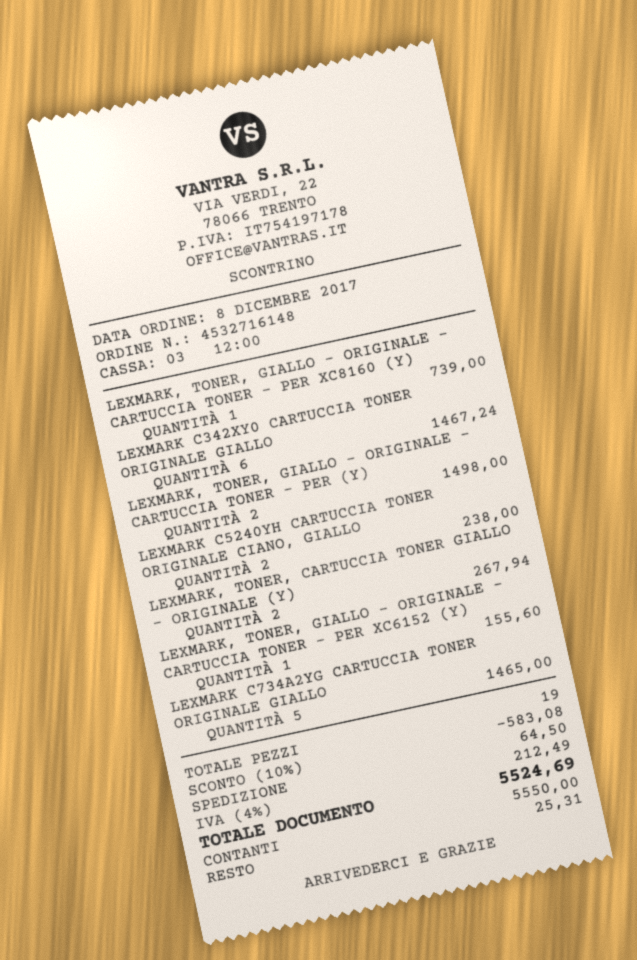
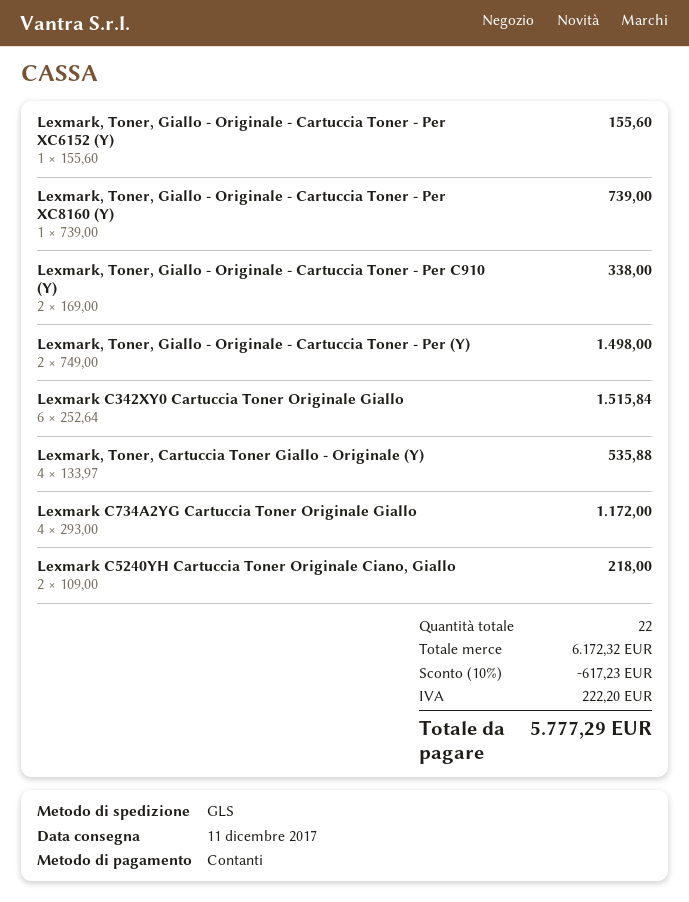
LEXMARK C342XY0 CARTUCCIA TONER ORIGINALE GIALLO: 6 for 1467.24 -> 6 for 1515.84
LEXMARK C5240YH CARTUCCIA TONER ORIGINALE CIANO, GIALLO: 2 for 238.00 -> 2 for 218.00
LEXMARK, TONER, CARTUCCIA TONER GIALLO - ORIGINALE (Y): 2 for 267.94 -> 4 for 535.88
LEXMARK C734A2YG CARTUCCIA TONER ORIGINALE GIALLO: 5 for 1465.00 -> 4 for 1172.00
Lexmark, Toner, Giallo - Originale - Cartuccia Toner - Per C910 (Y): none -> 2 for 338.00
total quantity: 19 -> 22
discount: 10% = 583.08 -> 10% = 617.23
shipping: 64.50 -> none
tax: 212.49 -> 222.20
total: 5524.69 -> 5777.29

